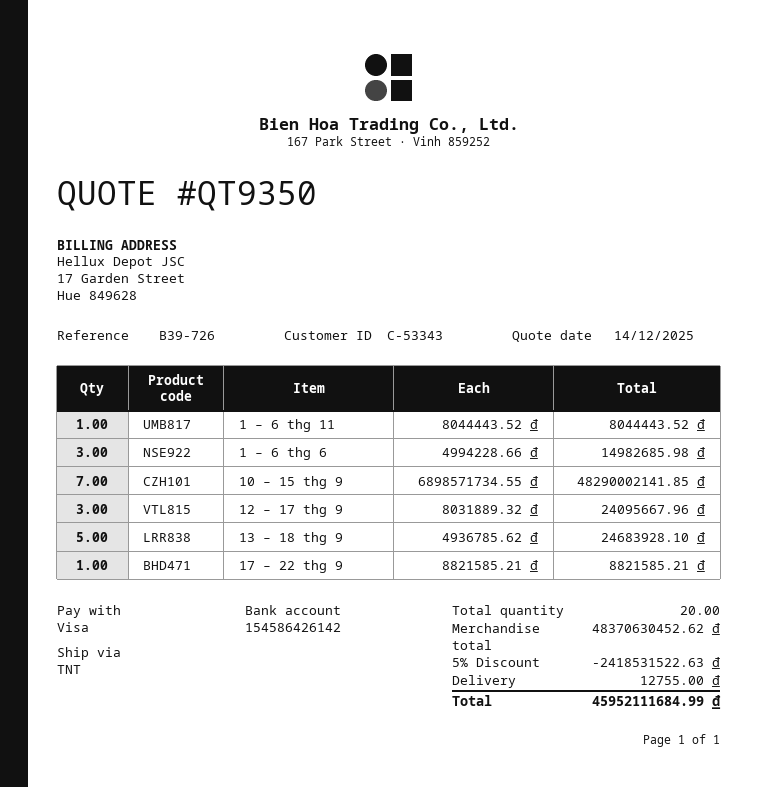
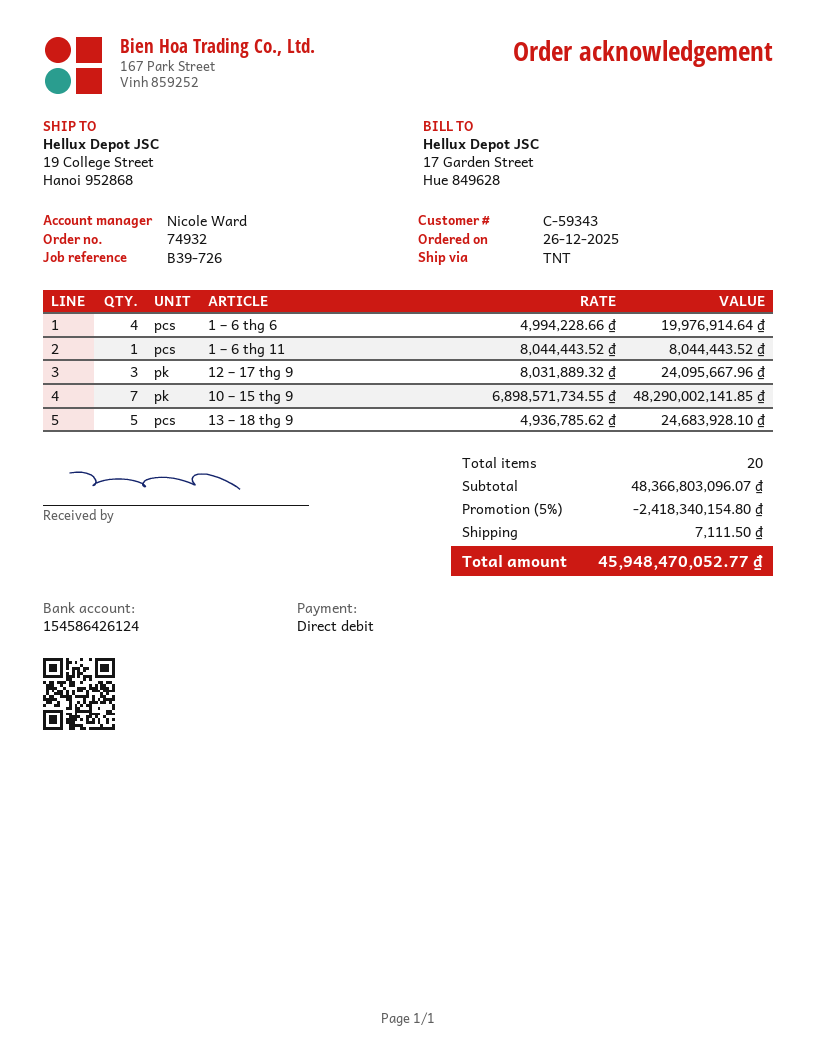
customer number: C-53343 -> C-59343
payment method: Visa -> direct debit
bank account: 154586426142 -> 154586426124
1 – 6 thg 6: 3 x 4994228.66 = 14982685.98 -> 4 x 4994228.66 = 19976914.64
17 – 22 thg 9: 1 x 8821585.21 = 8821585.21 -> none
subtotal: 48370630452.62 -> 48366803096.07
discount: 5% = 2418531522.63 -> 5% = 2418340154.80
shipping: 12755.00 -> 7111.50
total: 45952111684.99 -> 45948470052.77

